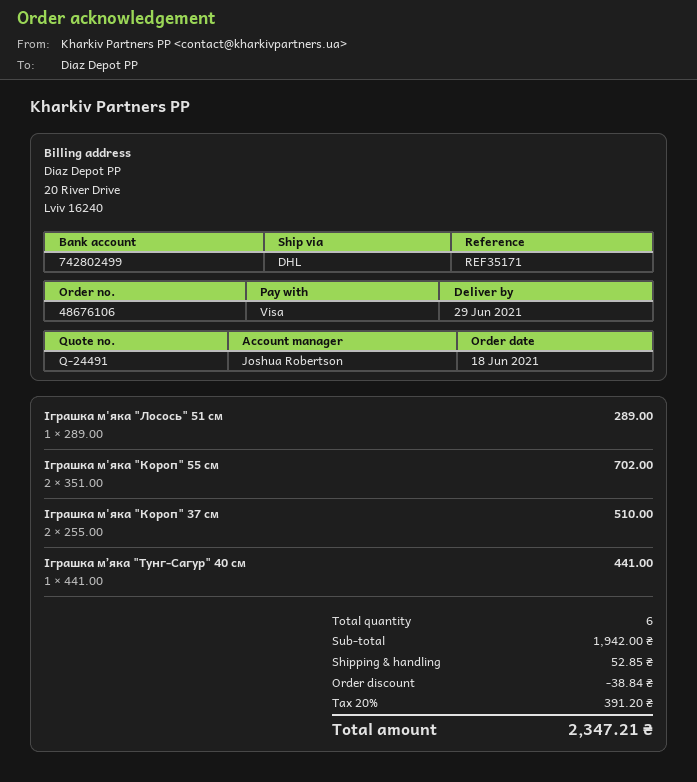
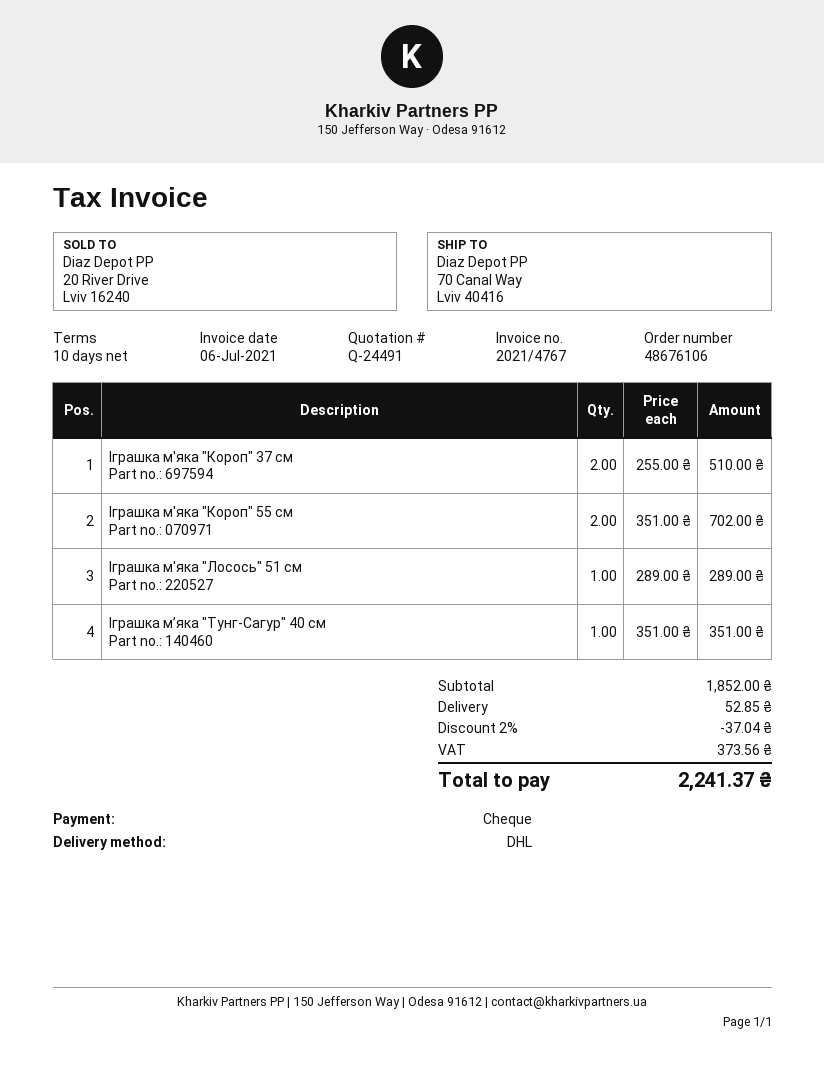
payment method: Visa -> cheque
Іграшка мʼяка "Тунг-Сагур" 40 см: 1 x 441.00 = 441.00 -> 1 x 351.00 = 351.00
subtotal: 1942.00 -> 1852.00
discount: 38.84 -> 37.04
tax: 391.20 -> 373.56
total: 2347.21 -> 2241.37

